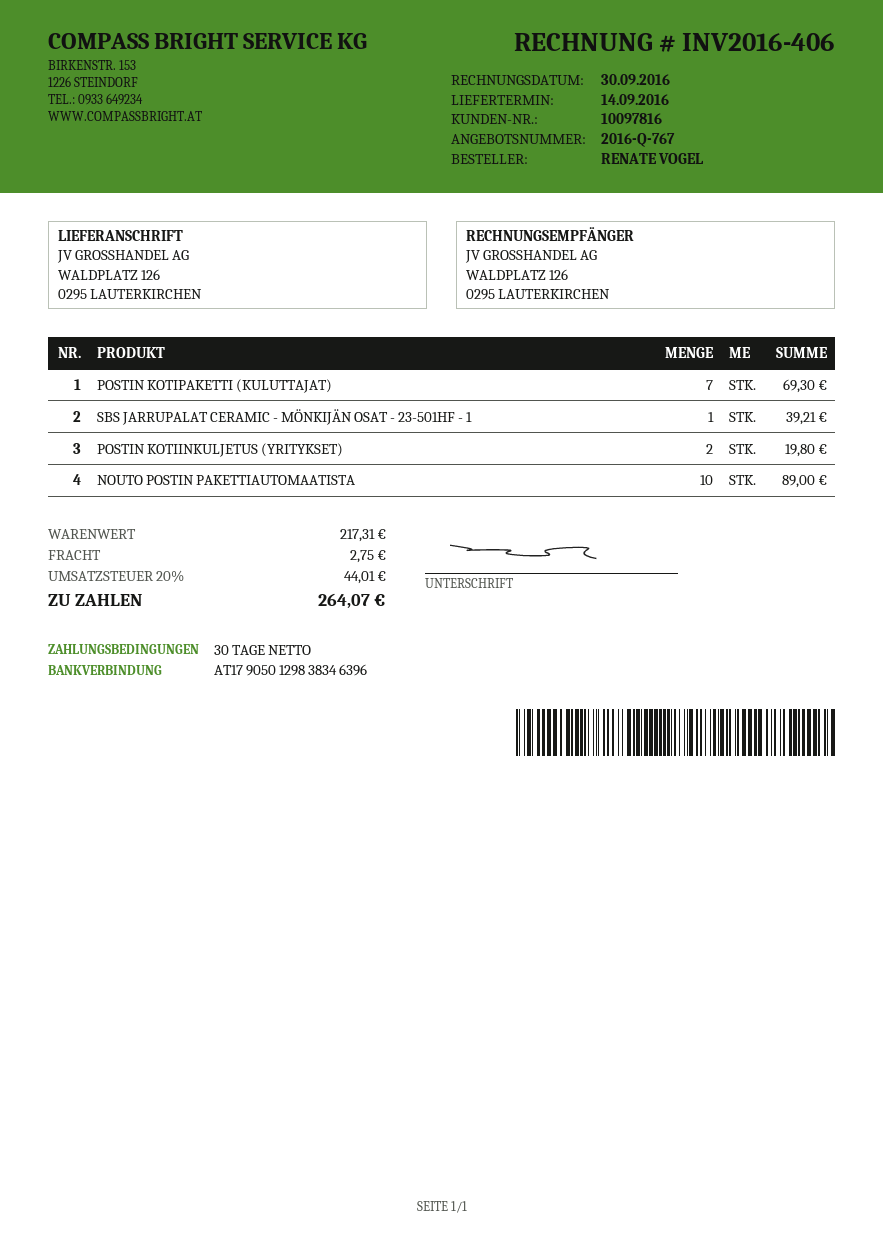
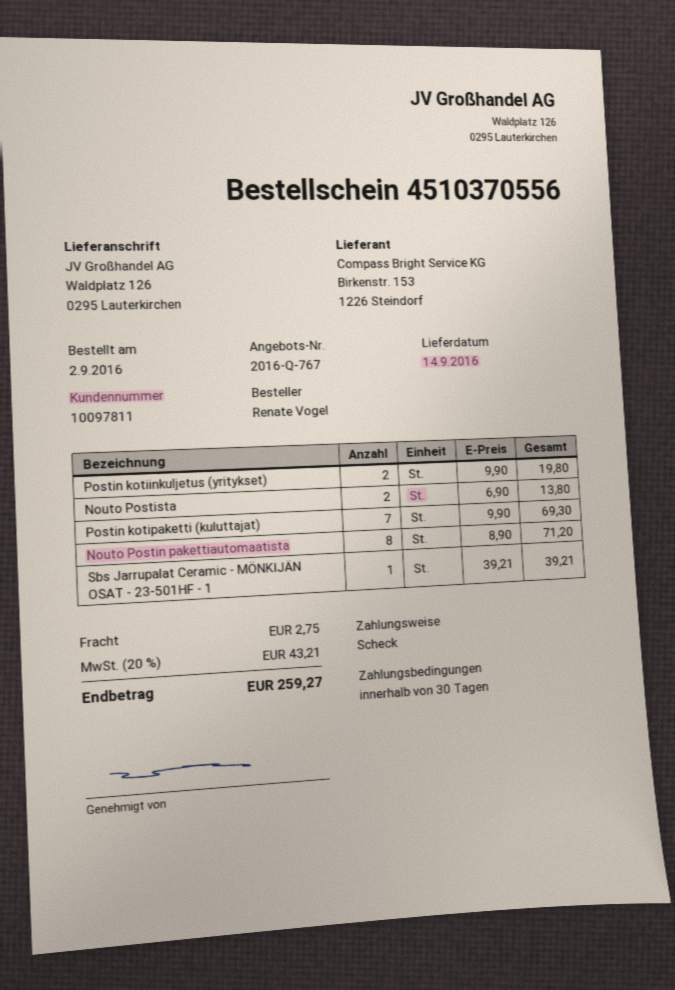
customer number: 10097816 -> 10097811
NOUTO POSTIN PAKETTIAUTOMAATISTA: 10 for 89.00 -> 8 for 71.20
Nouto Postista: none -> 2 for 13.80
tax: 20% = 44.01 -> 20% = 43.21
total: 264.07 -> 259.27

